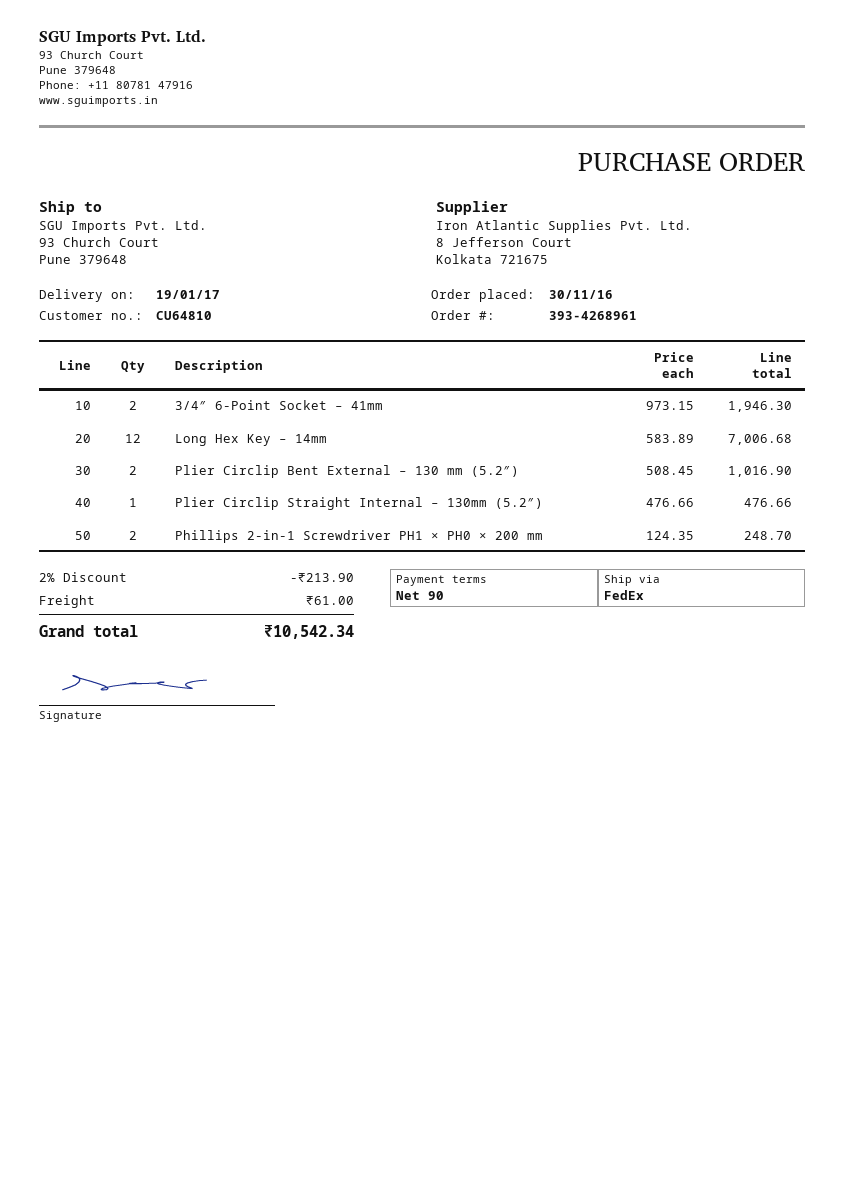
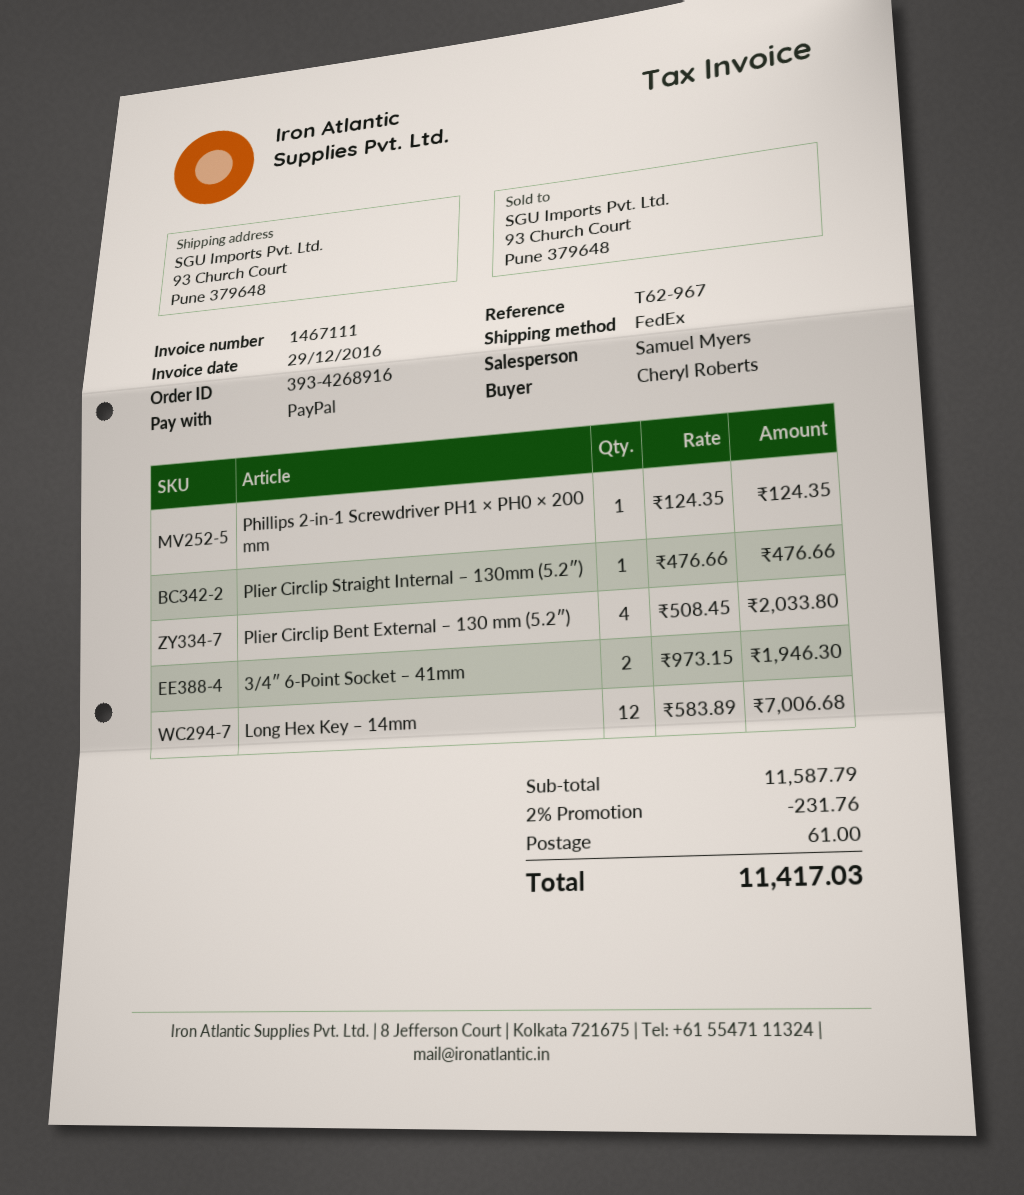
order number: 393-4268961 -> 393-4268916
Plier Circlip Bent External – 130 mm (5.2″): 2 x 508.45 = 1016.90 -> 4 x 508.45 = 2033.80
Phillips 2-in-1 Screwdriver PH1 × PH0 × 200 mm: 2 x 124.35 = 248.70 -> 1 x 124.35 = 124.35
discount: 2% = 213.90 -> 2% = 231.76
total: 10542.34 -> 11417.03

